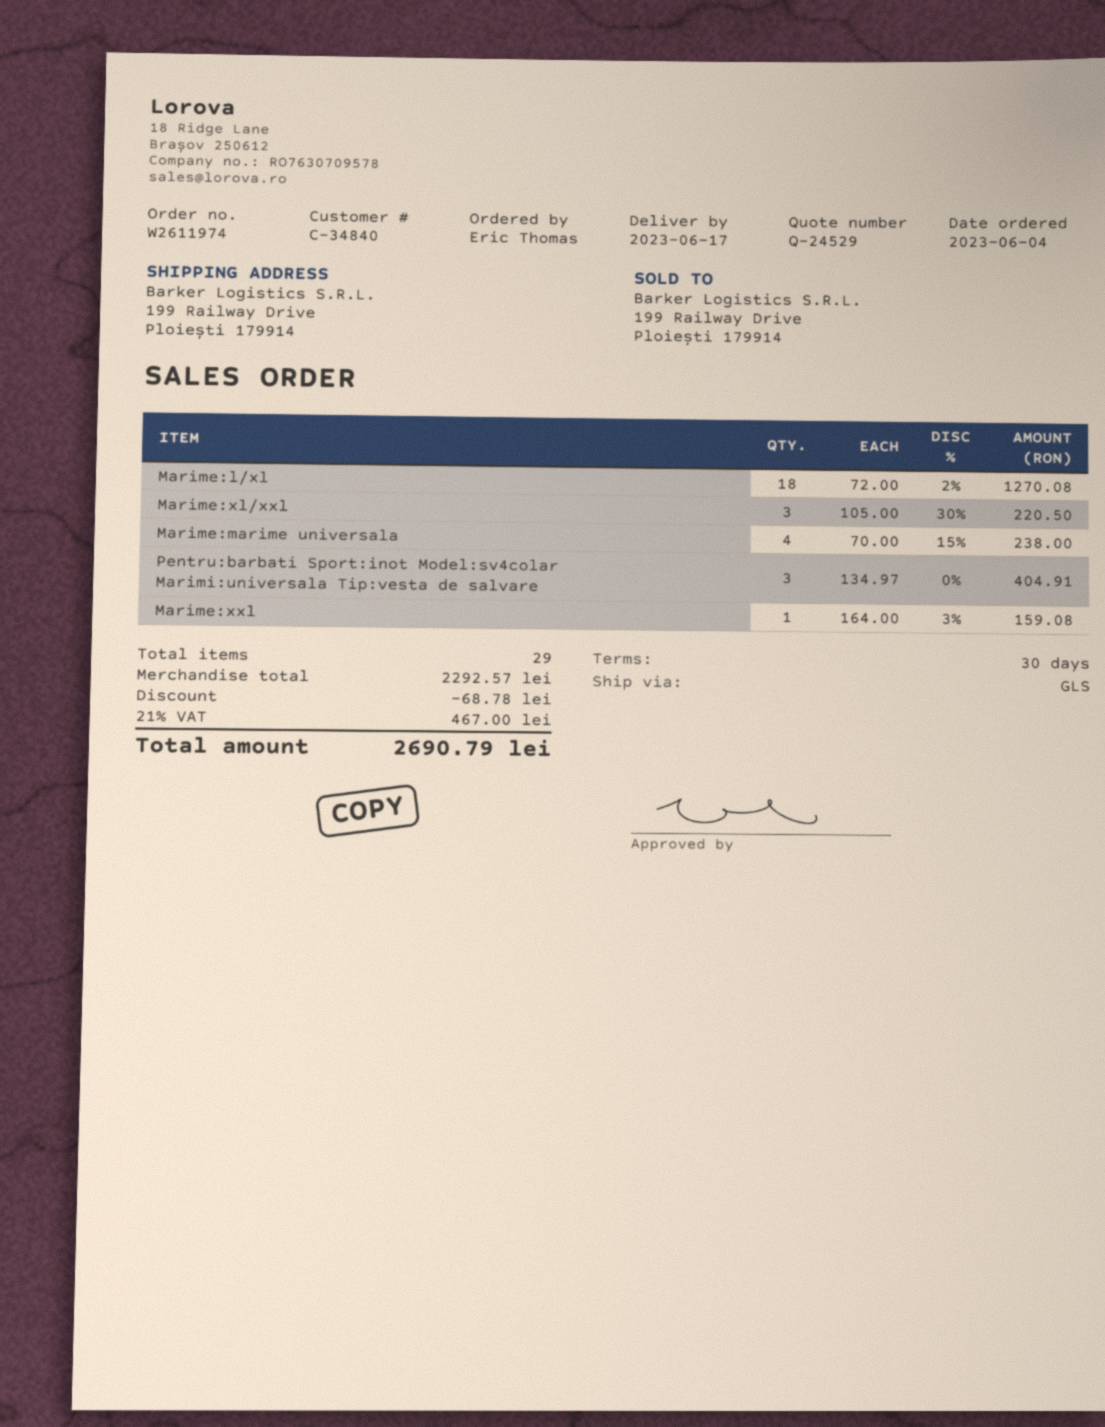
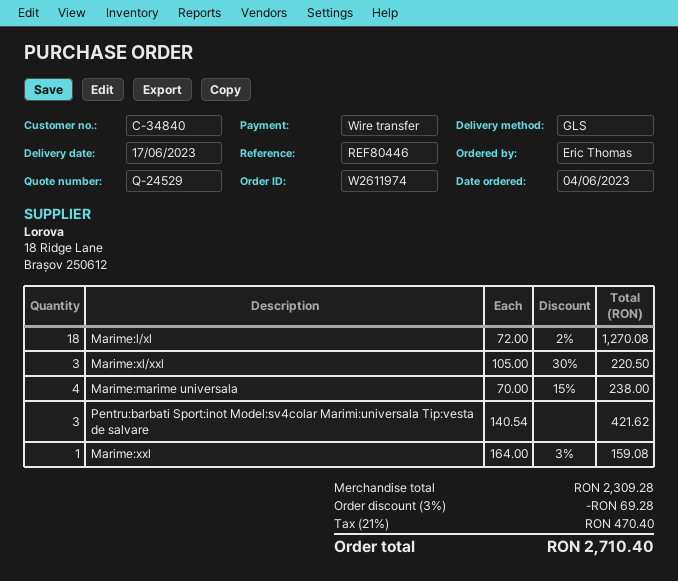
Pentru:barbati Sport:inot Model:sv4colar Marimi:universala Tip:vesta de salvare: 3 x 134.97 = 404.91 -> 3 x 140.54 = 421.62
subtotal: 2292.57 -> 2309.28
discount: 68.78 -> 69.28
tax: 21% = 467.00 -> 21% = 470.40
total: 2690.79 -> 2710.40

